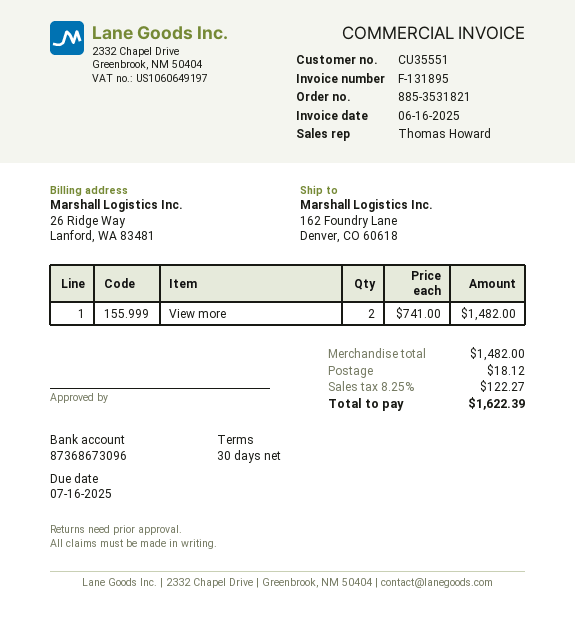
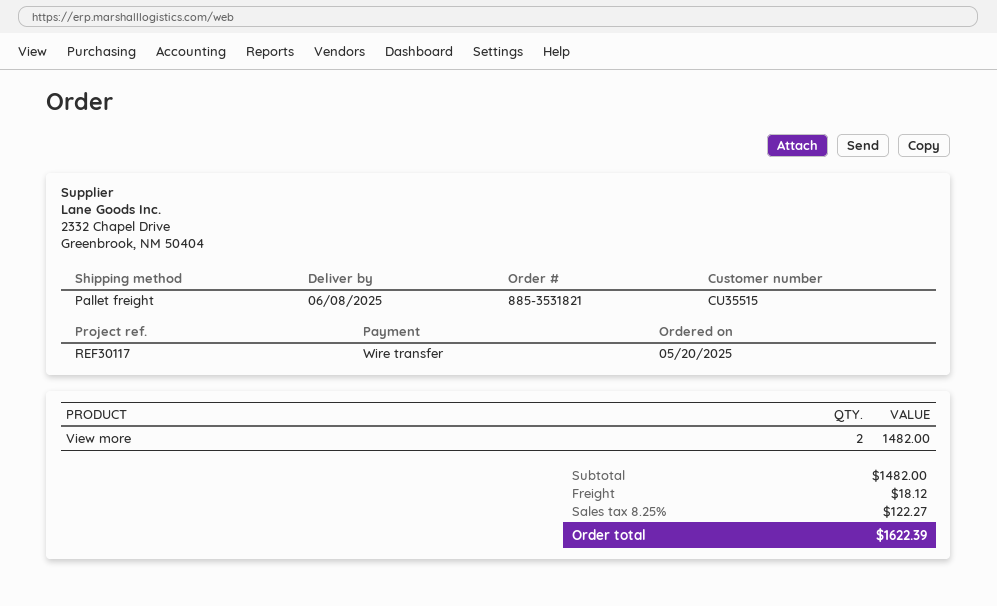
customer number: CU35551 -> CU35515

